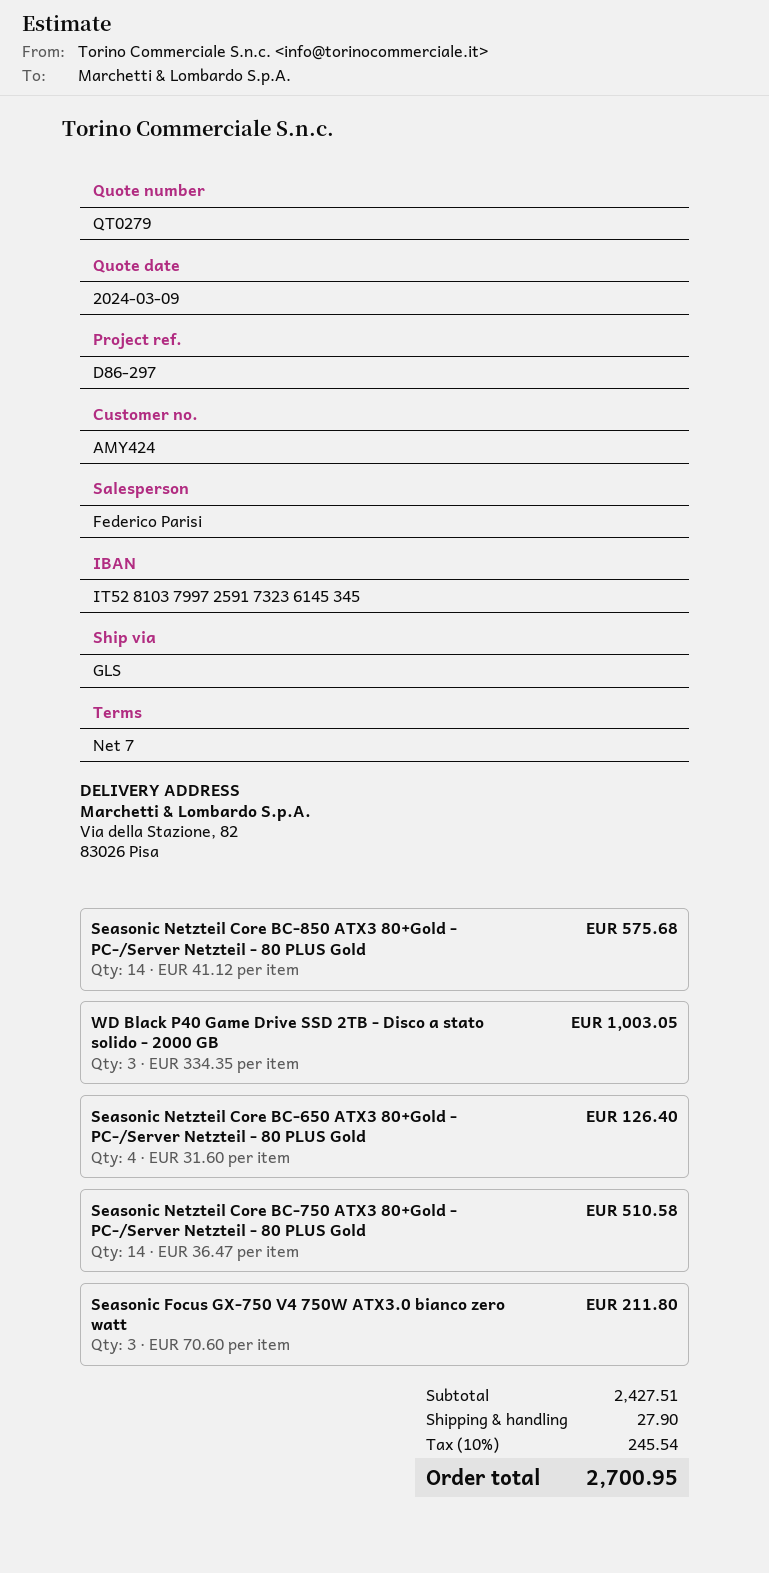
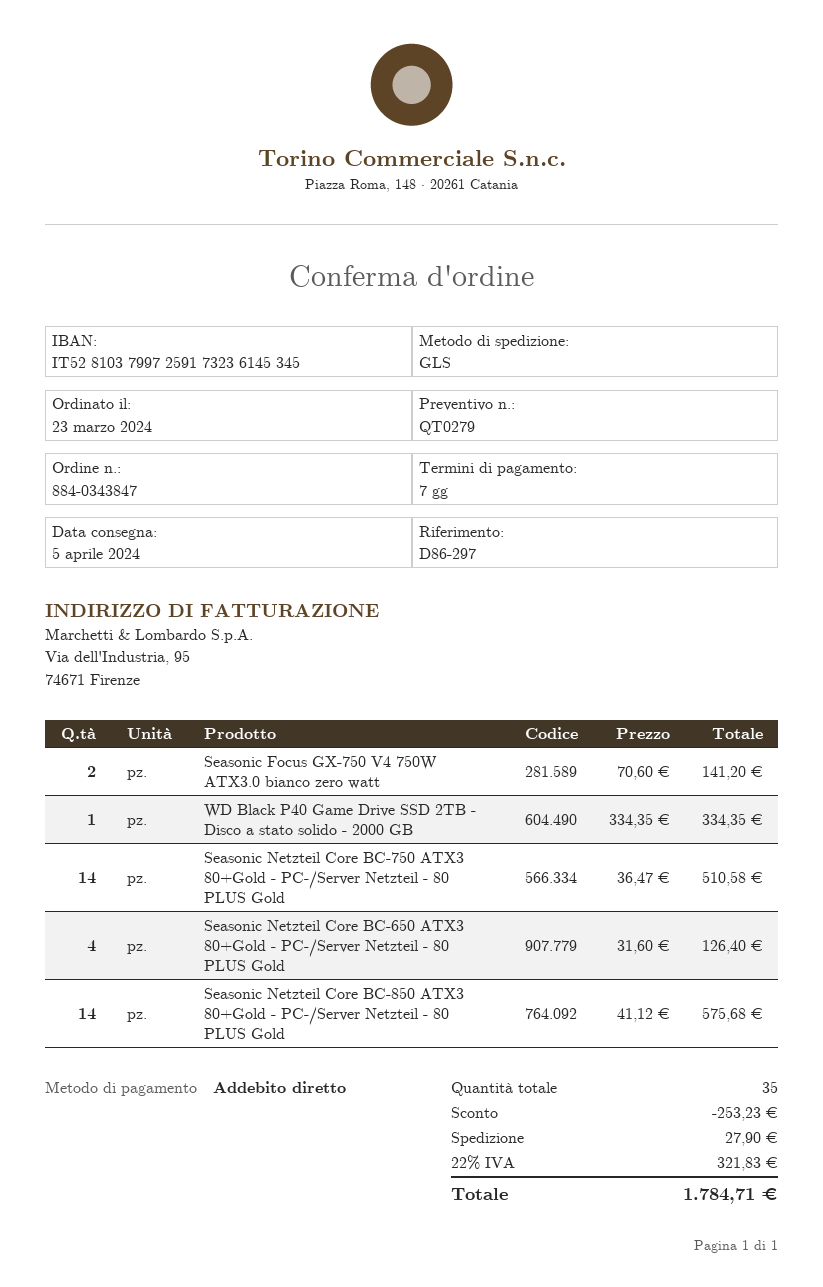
WD Black P40 Game Drive SSD 2TB - Disco a stato solido - 2000 GB: 3 x 334.35 = 1003.05 -> 1 x 334.35 = 334.35
Seasonic Focus GX-750 V4 750W ATX3.0 bianco zero watt: 3 x 70.60 = 211.80 -> 2 x 70.60 = 141.20
discount: none -> 253.23
tax: 10% = 245.54 -> 22% = 321.83
total: 2700.95 -> 1784.71

